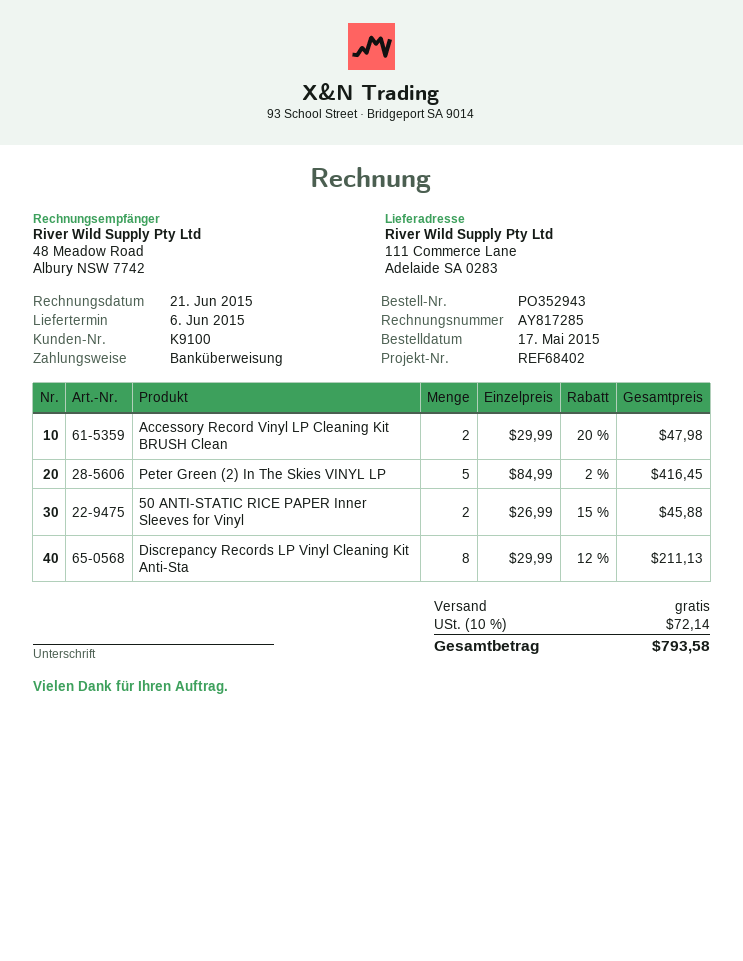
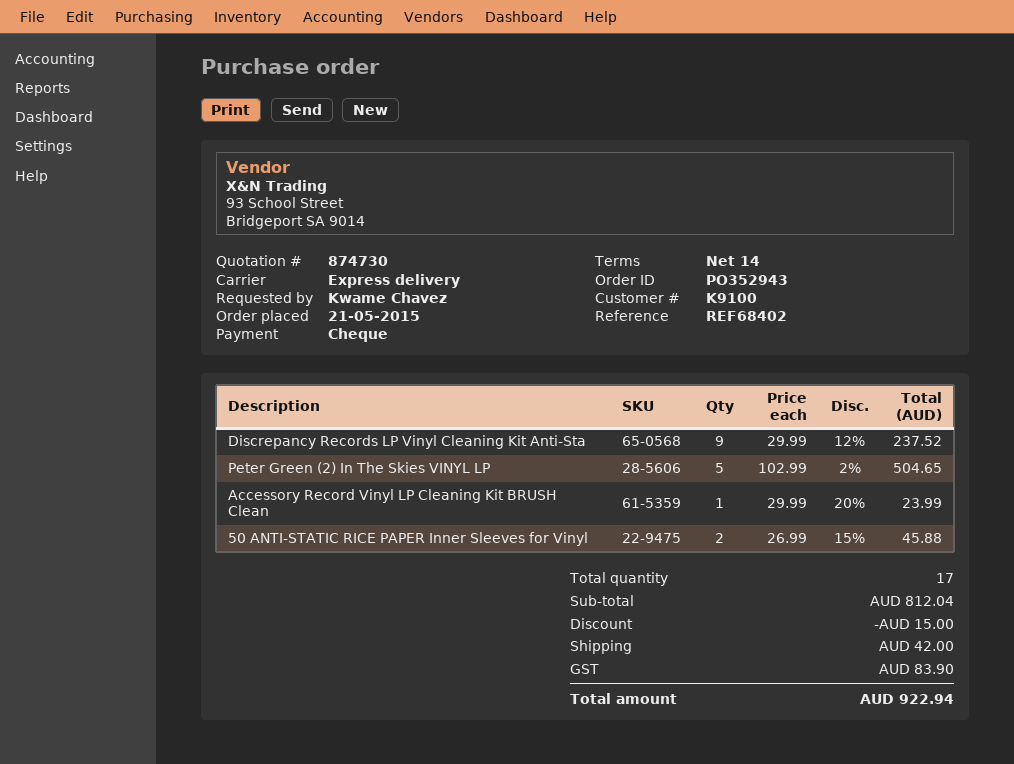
order date: 2015-05-17 -> 2015-05-21
payment method: bank transfer -> cheque
Accessory Record Vinyl LP Cleaning Kit BRUSH Clean: 2 x 29.99 - 20% = 47.98 -> 1 x 29.99 - 20% = 23.99
Peter Green (2) In The Skies VINYL LP: 5 x 84.99 - 2% = 416.45 -> 5 x 102.99 - 2% = 504.65
Discrepancy Records LP Vinyl Cleaning Kit Anti-Sta: 8 x 29.99 - 12% = 211.13 -> 9 x 29.99 - 12% = 237.52
discount: none -> 15.00
shipping: 0.00 -> 42.00
tax: 72.14 -> 83.90
total: 793.58 -> 922.94

